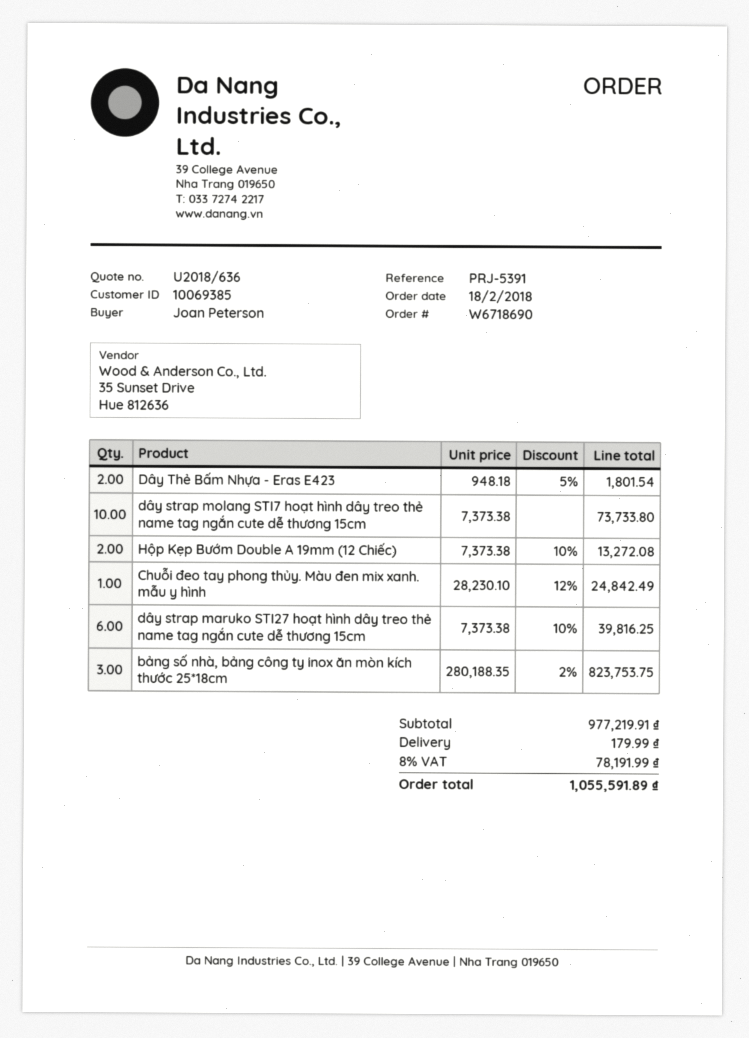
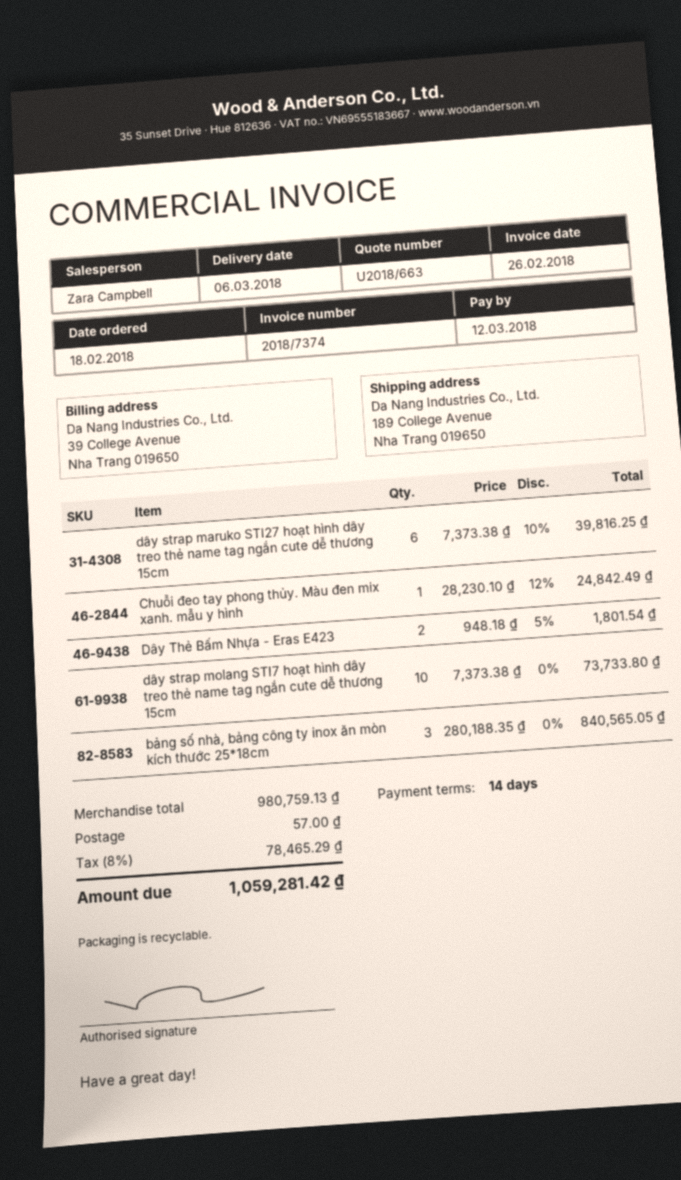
quote number: U2018/636 -> U2018/663
Hộp Kẹp Bướm Double A 19mm (12 Chiếc): 2 x 7373.38 - 10% = 13272.08 -> none
bảng số nhà, bảng công ty inox ăn mòn kích thước 25*18cm: 3 x 280188.35 - 2% = 823753.75 -> 3 x 280188.35 = 840565.05
subtotal: 977219.91 -> 980759.13
shipping: 179.99 -> 57.00
tax: 8% = 78191.99 -> 8% = 78465.29
total: 1055591.89 -> 1059281.42

